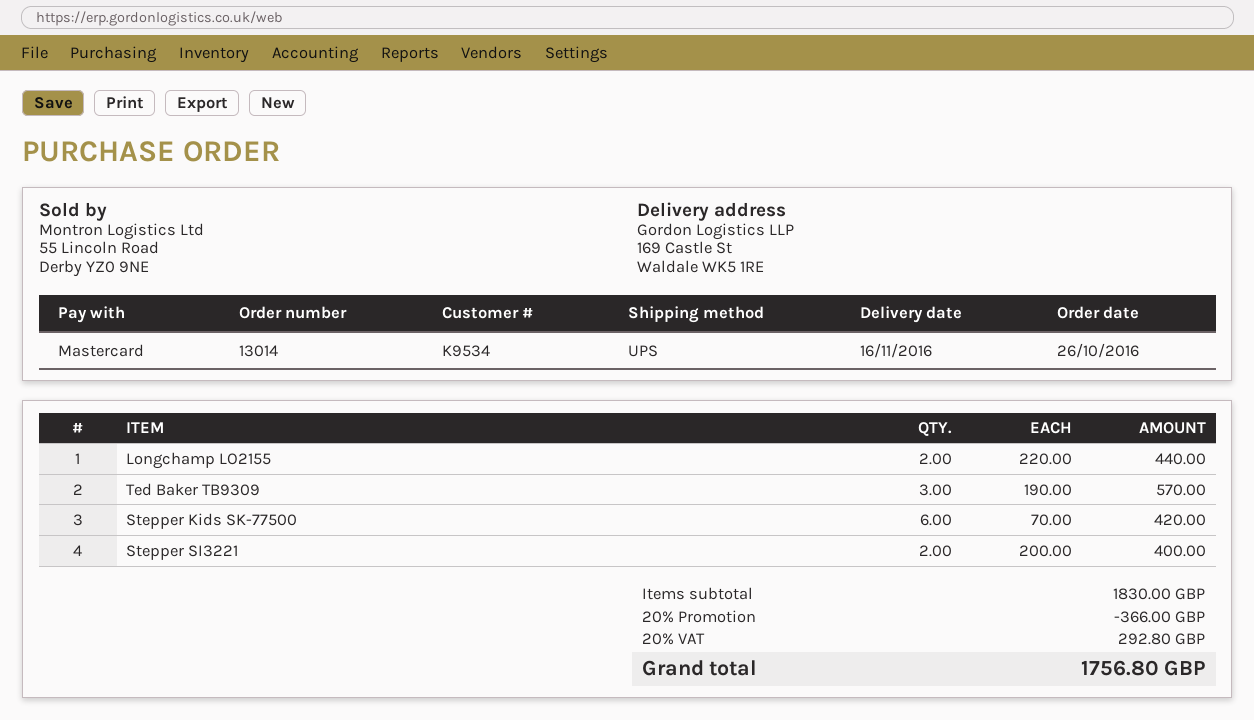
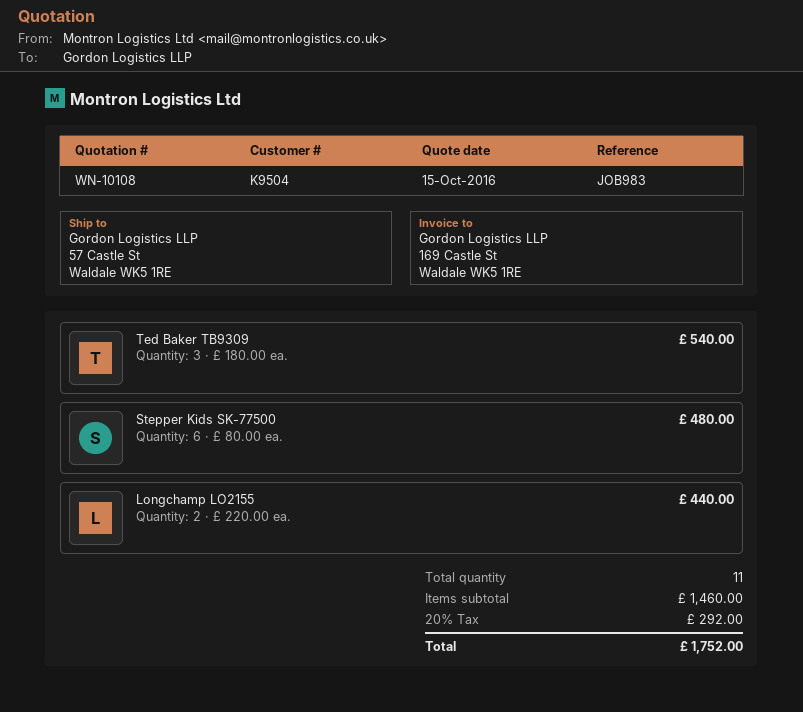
customer number: K9534 -> K9504
ship to: 169 Castle St, Waldale WK5 1RE -> 57 Castle St, Waldale WK5 1RE
Ted Baker TB9309: 3 x 190.00 = 570.00 -> 3 x 180.00 = 540.00
Stepper Kids SK-77500: 6 x 70.00 = 420.00 -> 6 x 80.00 = 480.00
Stepper SI3221: 2 x 200.00 = 400.00 -> none
subtotal: 1830.00 -> 1460.00
discount: 20% = 366.00 -> none
tax: 20% = 292.80 -> 20% = 292.00
total: 1756.80 -> 1752.00

